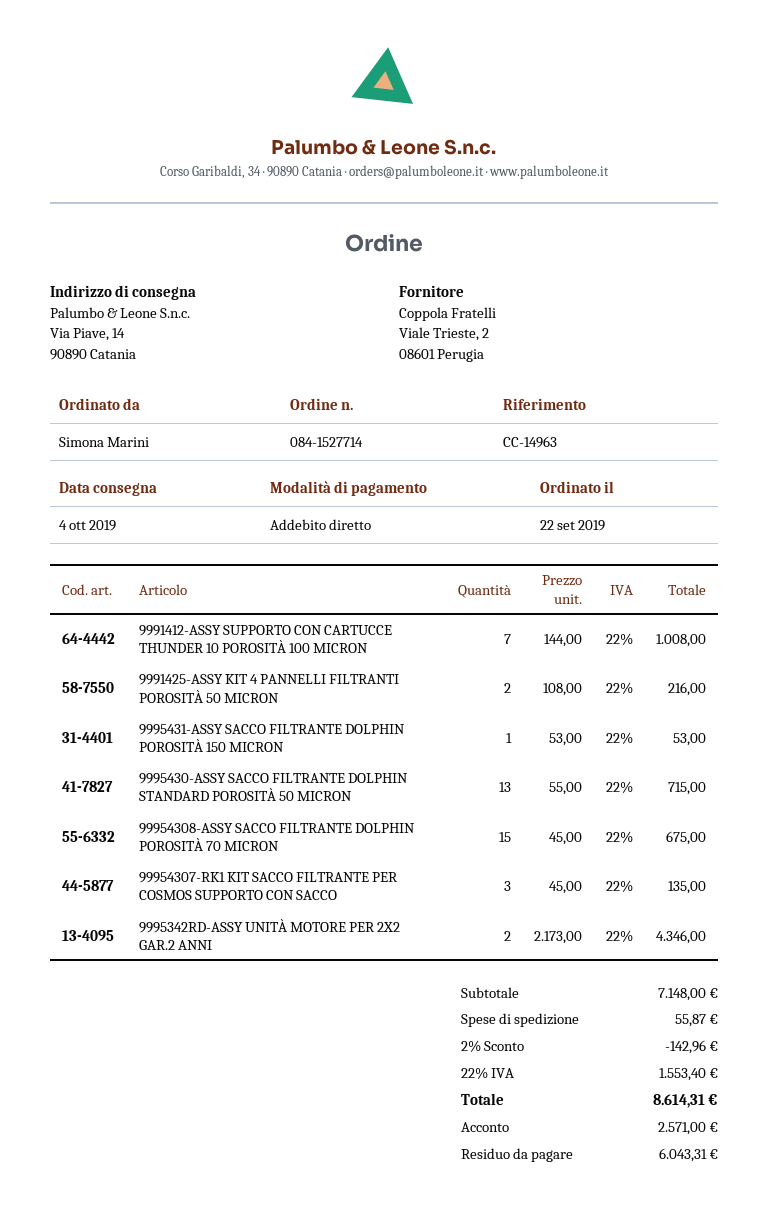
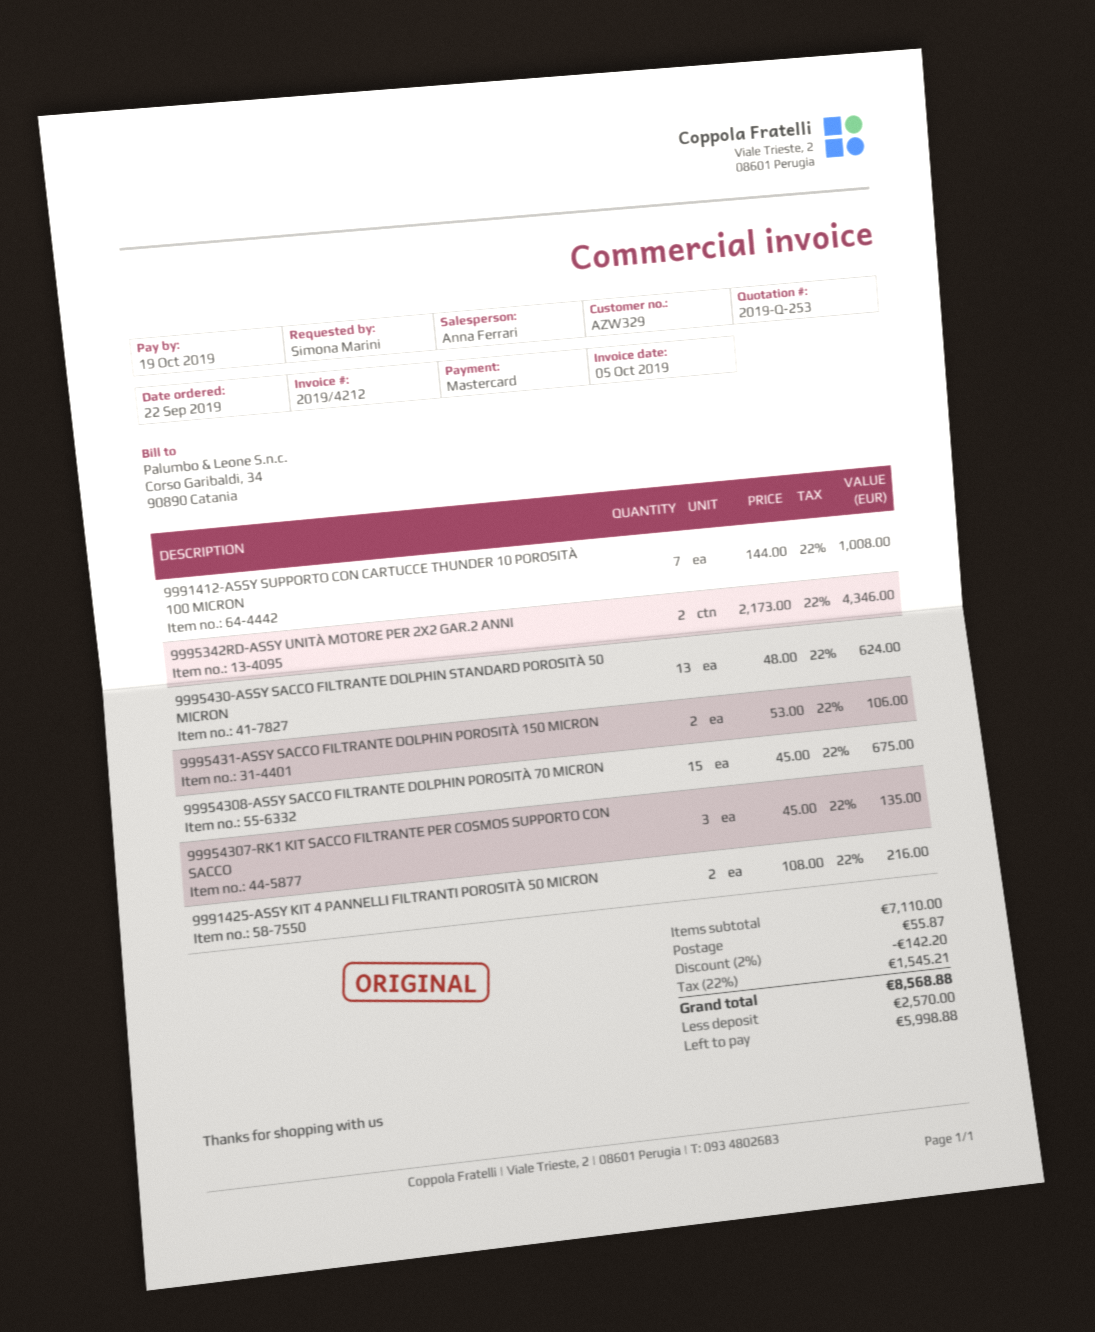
payment method: direct debit -> Mastercard
9995431-ASSY SACCO FILTRANTE DOLPHIN POROSITÀ 150 MICRON: 1 x 53.00 = 53.00 -> 2 x 53.00 = 106.00
9995430-ASSY SACCO FILTRANTE DOLPHIN STANDARD POROSITÀ 50 MICRON: 13 x 55.00 = 715.00 -> 13 x 48.00 = 624.00
subtotal: 7148.00 -> 7110.00
discount: 2% = 142.96 -> 2% = 142.20
tax: 22% = 1553.40 -> 22% = 1545.21
total: 8614.31 -> 8568.88
deposit: 2571.00 -> 2570.00
balance: 6043.31 -> 5998.88

